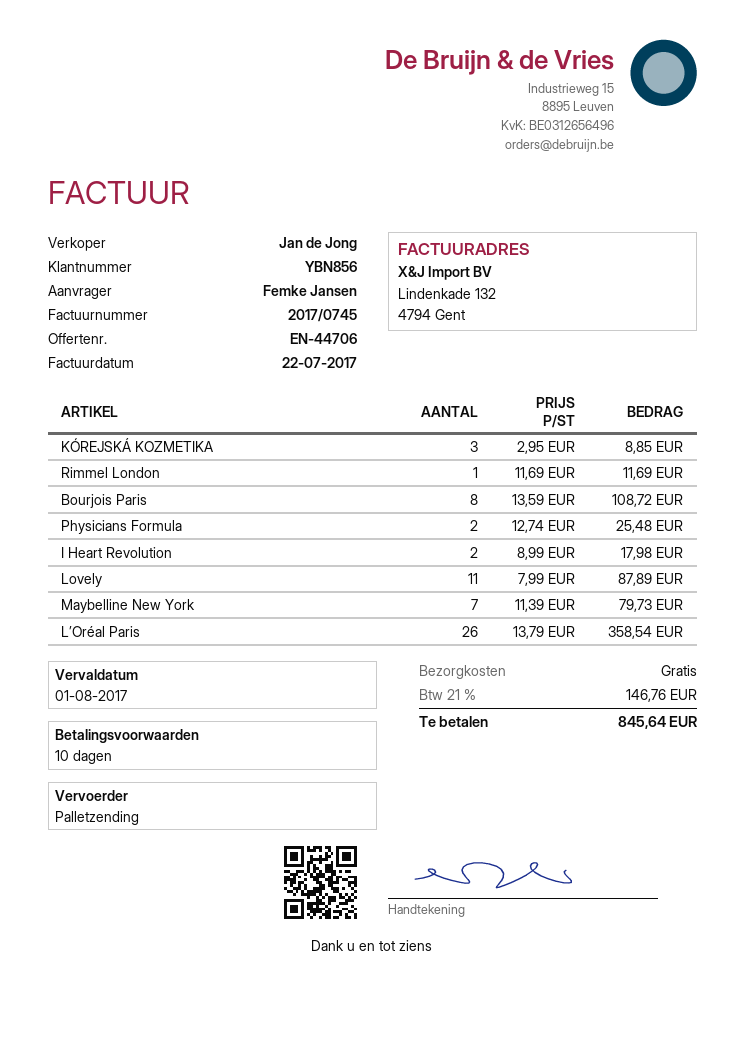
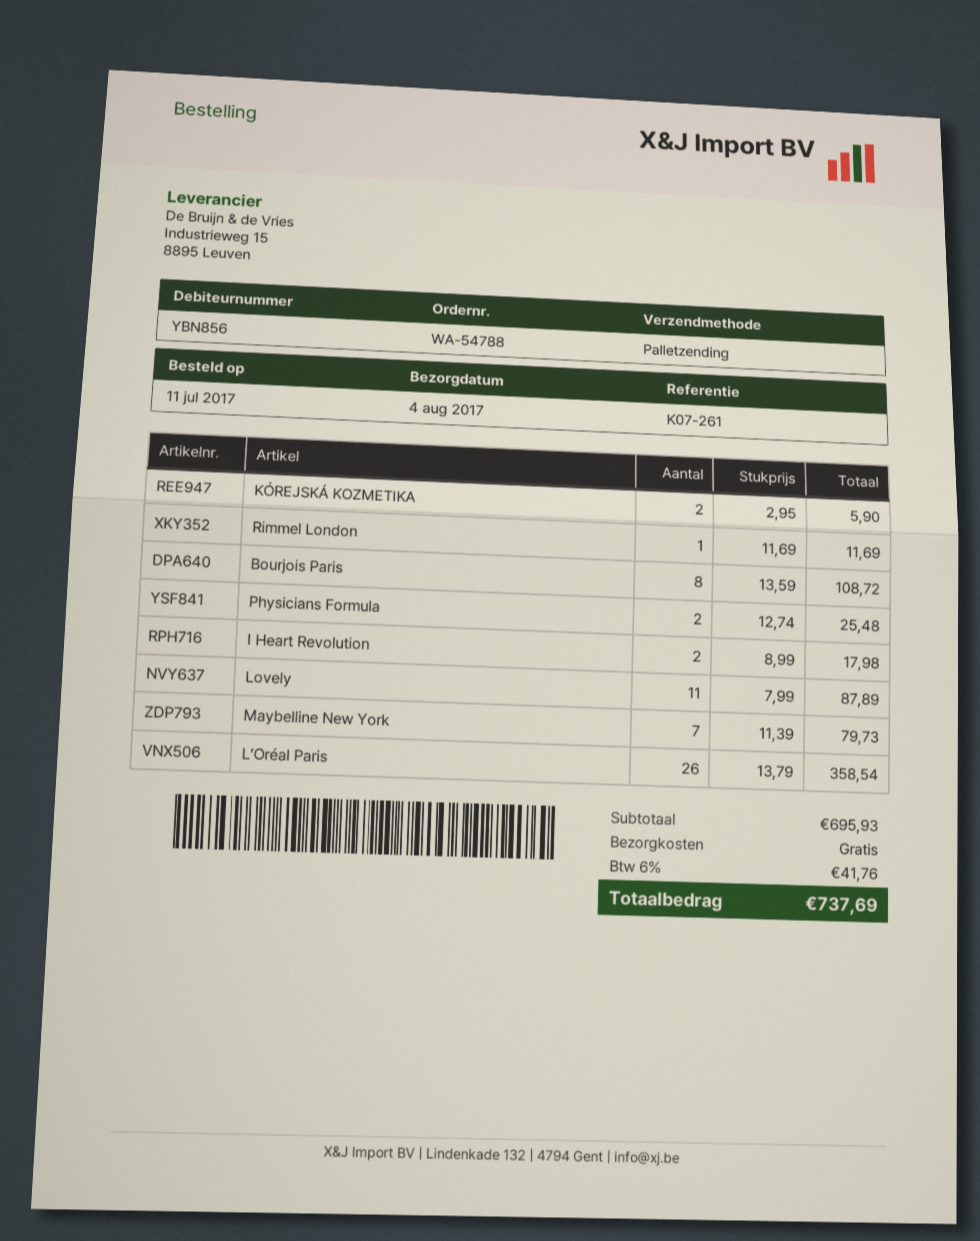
KÓREJSKÁ KOZMETIKA: 3 x 2.95 = 8.85 -> 2 x 2.95 = 5.90
tax: 21% = 146.76 -> 6% = 41.76
total: 845.64 -> 737.69

